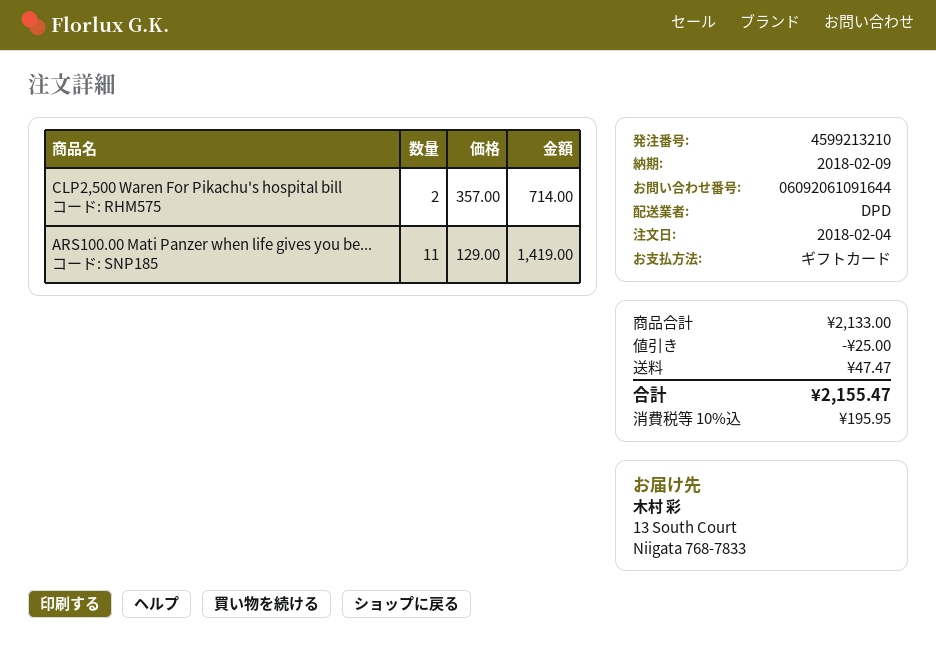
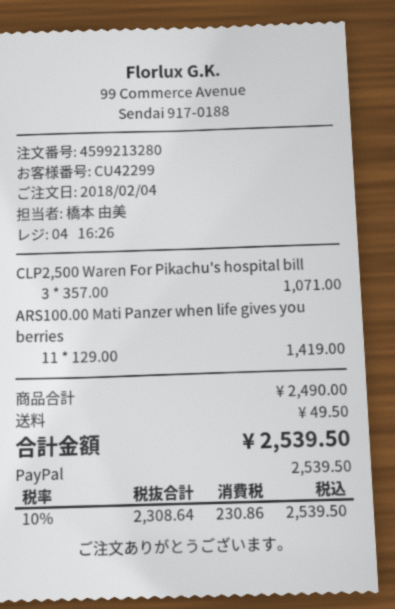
order number: 4599213210 -> 4599213280
payment method: gift card -> PayPal
CLP2,500 Waren For Pikachu's hospital bill: 2 x 357.00 = 714.00 -> 3 x 357.00 = 1071.00
subtotal: 2133.00 -> 2490.00
discount: 25.00 -> none
shipping: 47.47 -> 49.50
tax: 10% = 195.95 -> 10% = 230.86
total: 2155.47 -> 2539.50

